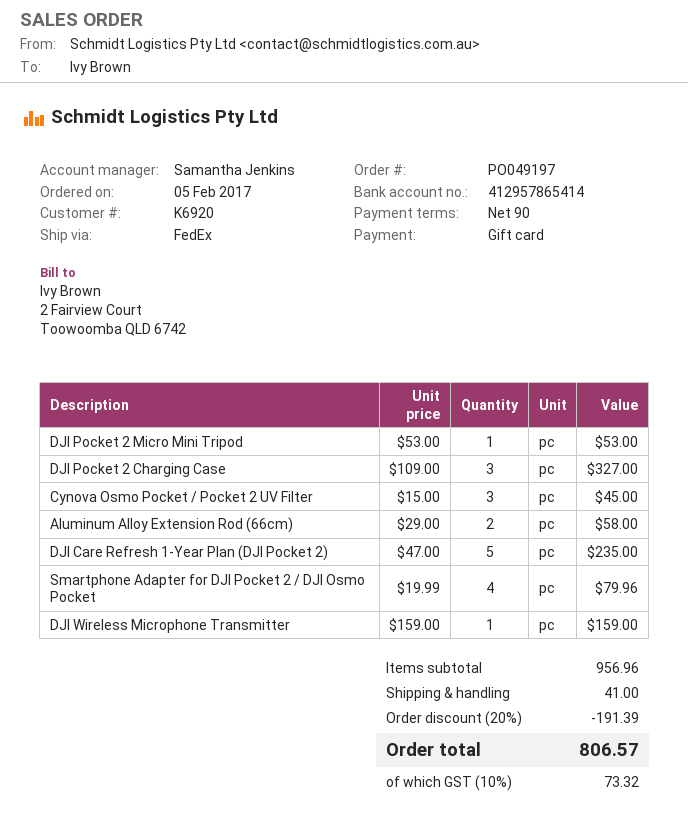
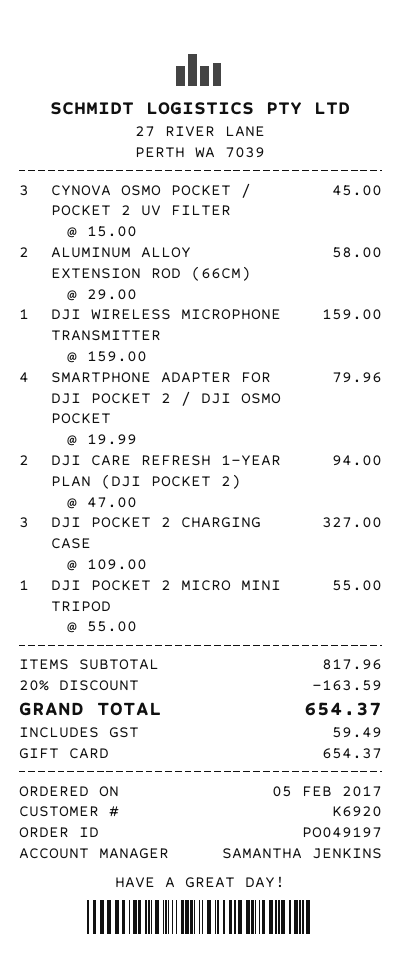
DJI Pocket 2 Micro Mini Tripod: 1 x 53.00 = 53.00 -> 1 x 55.00 = 55.00
DJI Care Refresh 1-Year Plan (DJI Pocket 2): 5 x 47.00 = 235.00 -> 2 x 47.00 = 94.00
subtotal: 956.96 -> 817.96
discount: 20% = 191.39 -> 20% = 163.59
shipping: 41.00 -> none
tax: 73.32 -> 59.49
total: 806.57 -> 654.37

